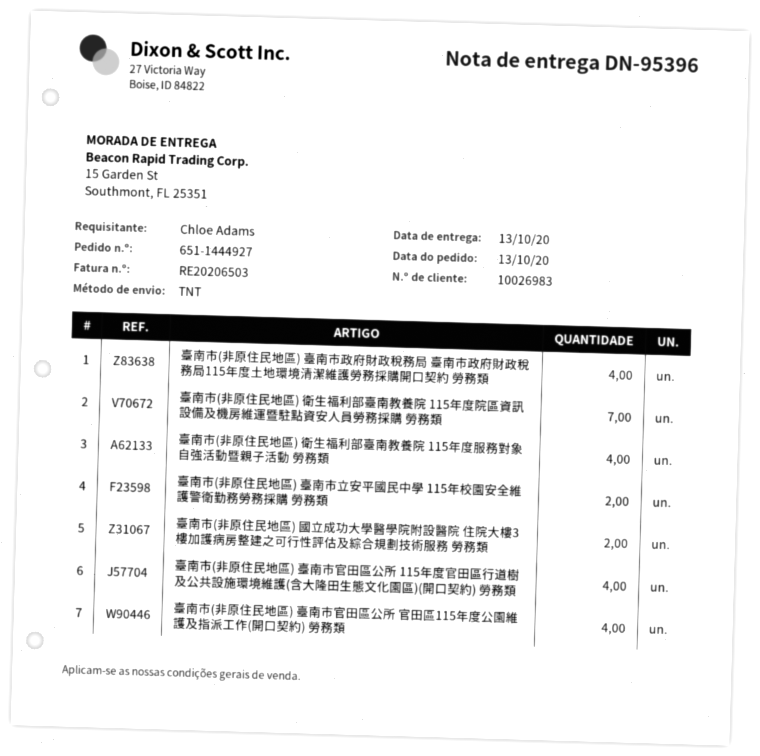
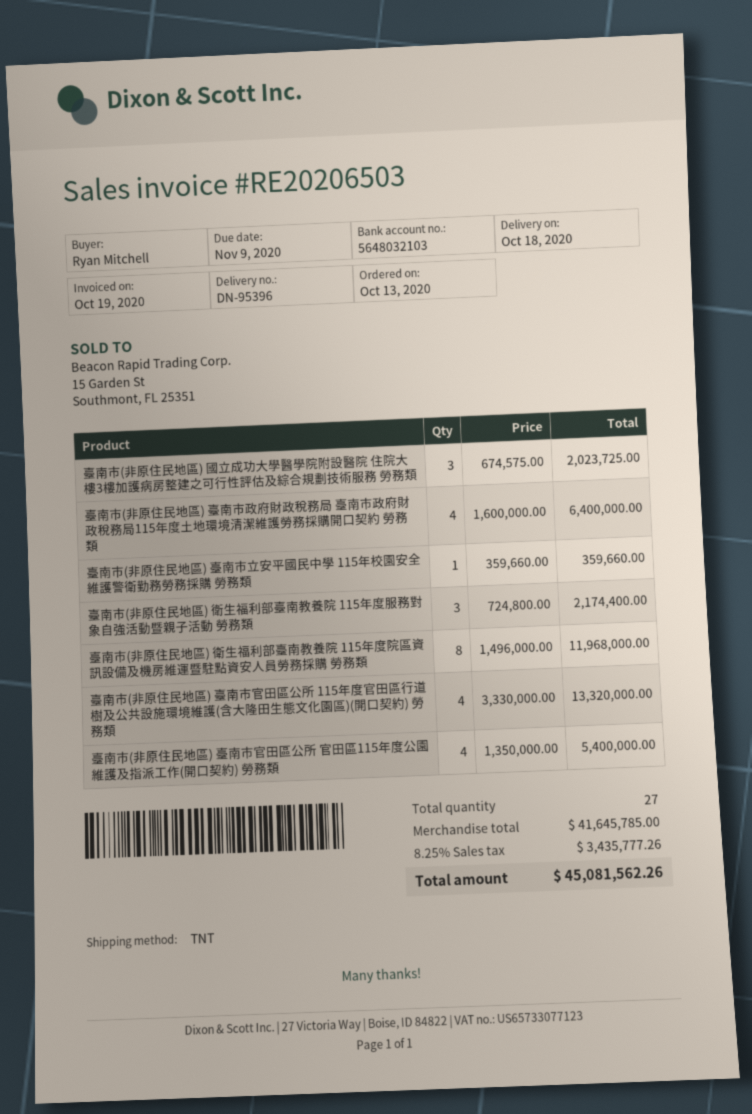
delivery date: 2020-10-13 -> 2020-10-18
ordered by: Chloe Adams -> Ryan Mitchell
臺南市(非原住民地區) 衛生福利部臺南教養院 115年度院區資訊設備及機房維運暨駐點資安人員勞務採購 勞務類: 7 -> 8
臺南市(非原住民地區) 衛生福利部臺南教養院 115年度服務對象自強活動暨親子活動 勞務類: 4 -> 3
臺南市(非原住民地區) 臺南市立安平國民中學 115年校園安全維護警衛勤務勞務採購 勞務類: 2 -> 1
臺南市(非原住民地區) 國立成功大學醫學院附設醫院 住院大樓3樓加護病房整建之可行性評估及綜合規劃技術服務 勞務類: 2 -> 3

